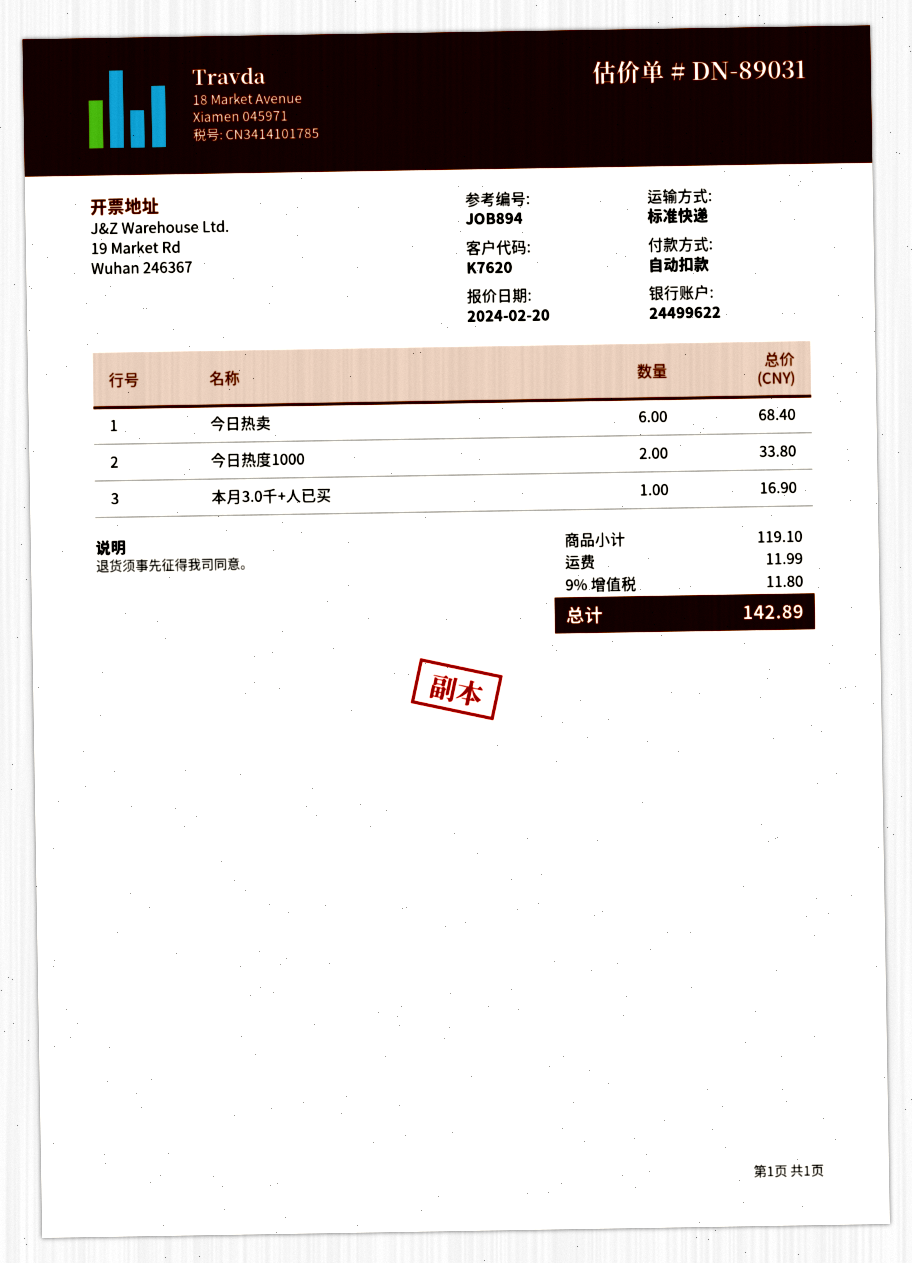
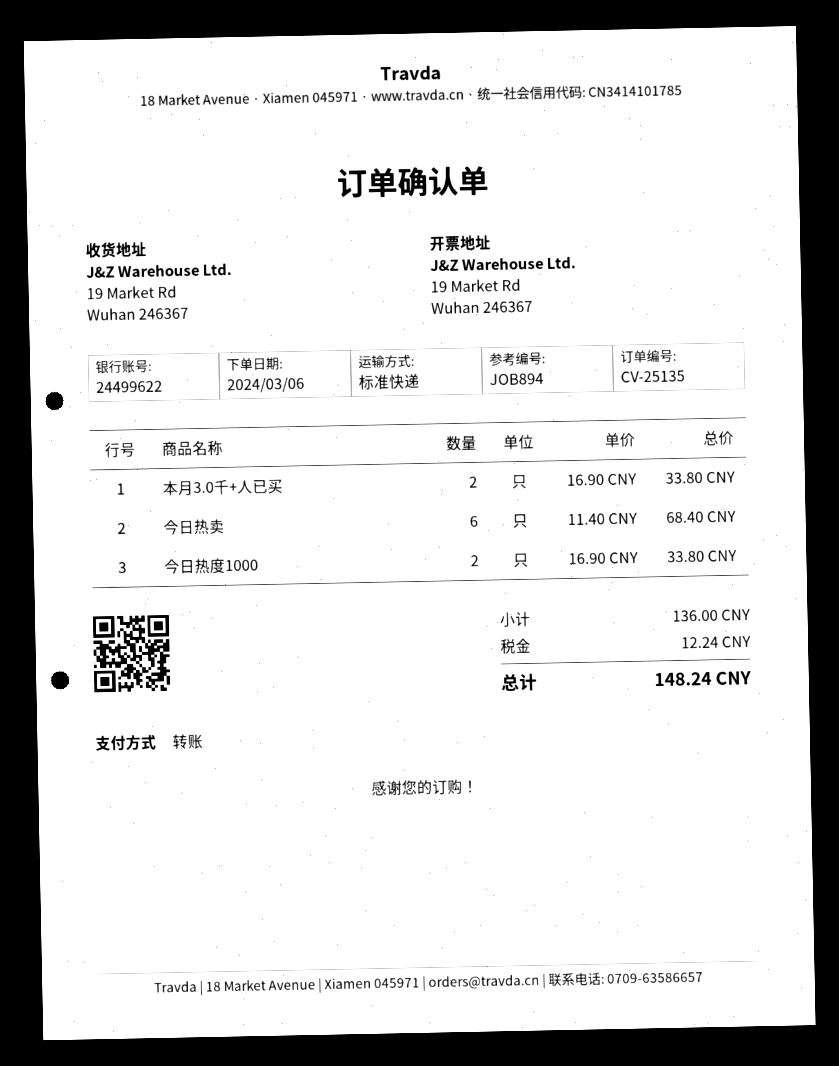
payment method: direct debit -> bank transfer
本月3.0千+人已买: 1 for 16.90 -> 2 for 33.80
subtotal: 119.10 -> 136.00
shipping: 11.99 -> none
tax: 11.80 -> 12.24
total: 142.89 -> 148.24

